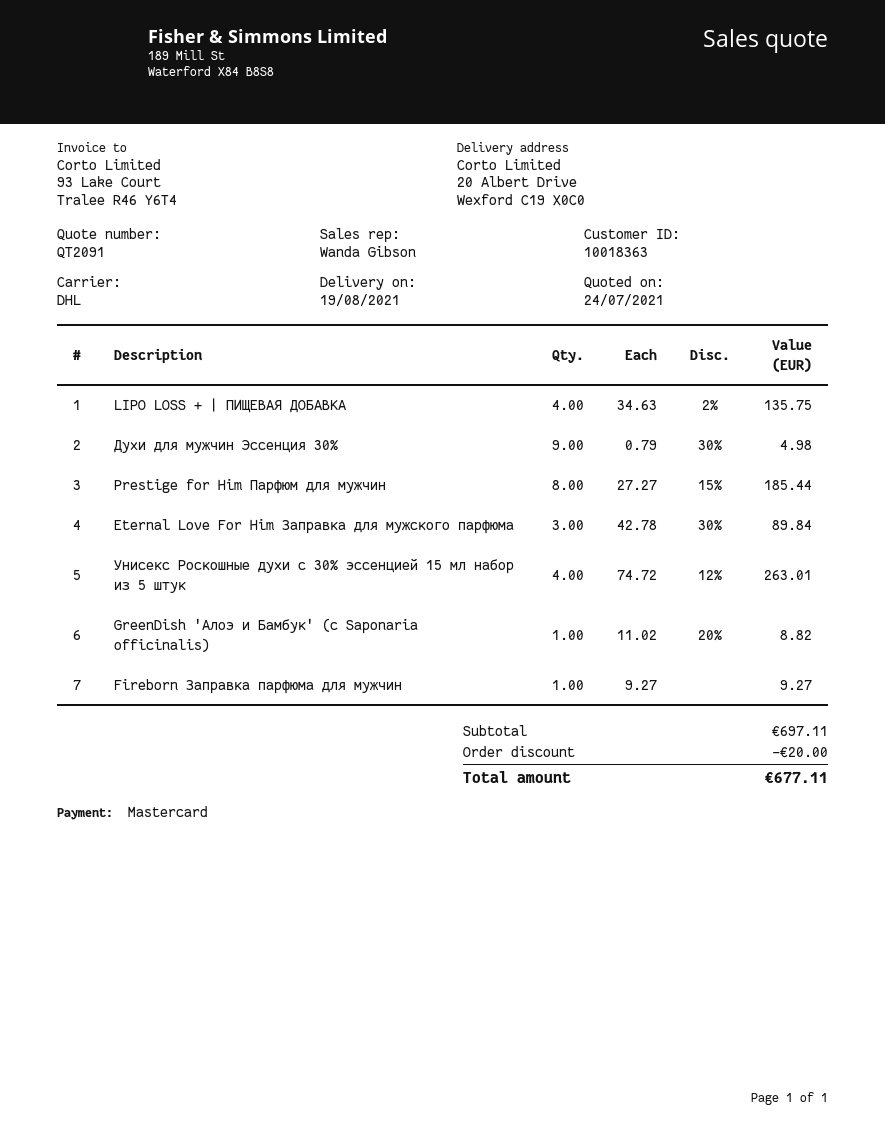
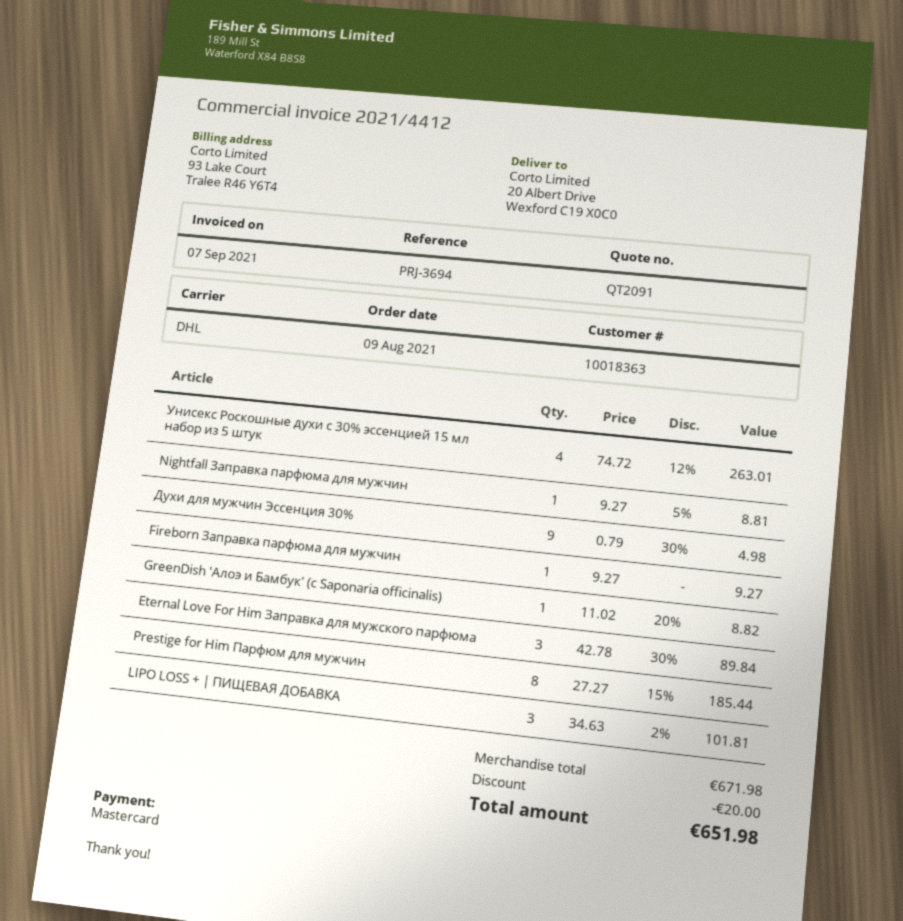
LIPO LOSS + | ПИЩЕВАЯ ДОБАВКА: 4 x 34.63 - 2% = 135.75 -> 3 x 34.63 - 2% = 101.81
Nightfall Заправка парфюма для мужчин: none -> 1 x 9.27 - 5% = 8.81
subtotal: 697.11 -> 671.98
total: 677.11 -> 651.98

